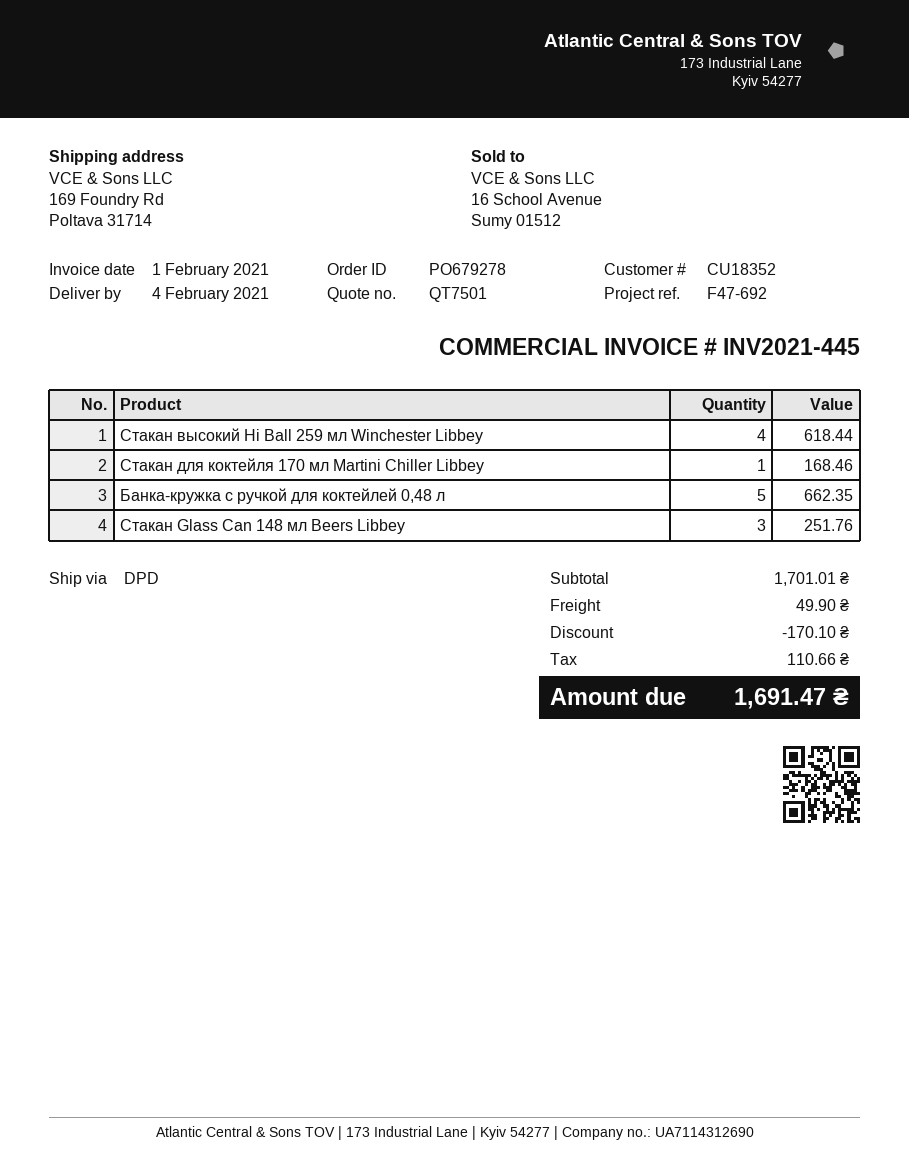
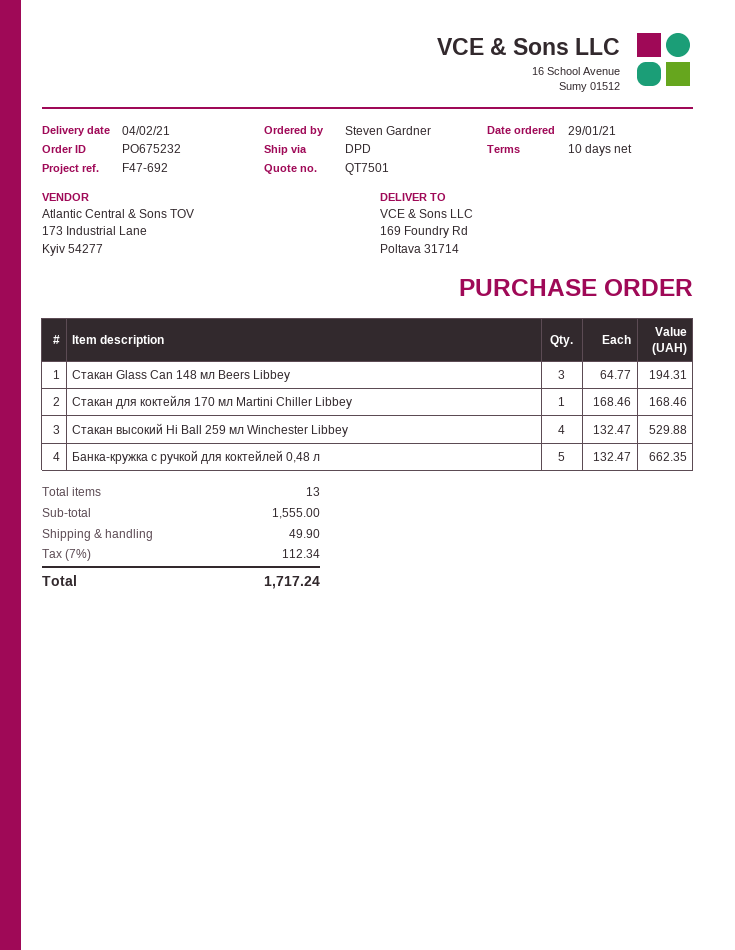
order number: PO679278 -> PO675232
Стакан высокий Hi Ball 259 мл Winchester Libbey: 4 for 618.44 -> 4 for 529.88
Стакан Glass Can 148 мл Beers Libbey: 3 for 251.76 -> 3 for 194.31
subtotal: 1701.01 -> 1555.00
discount: 170.10 -> none
tax: 110.66 -> 112.34
total: 1691.47 -> 1717.24

